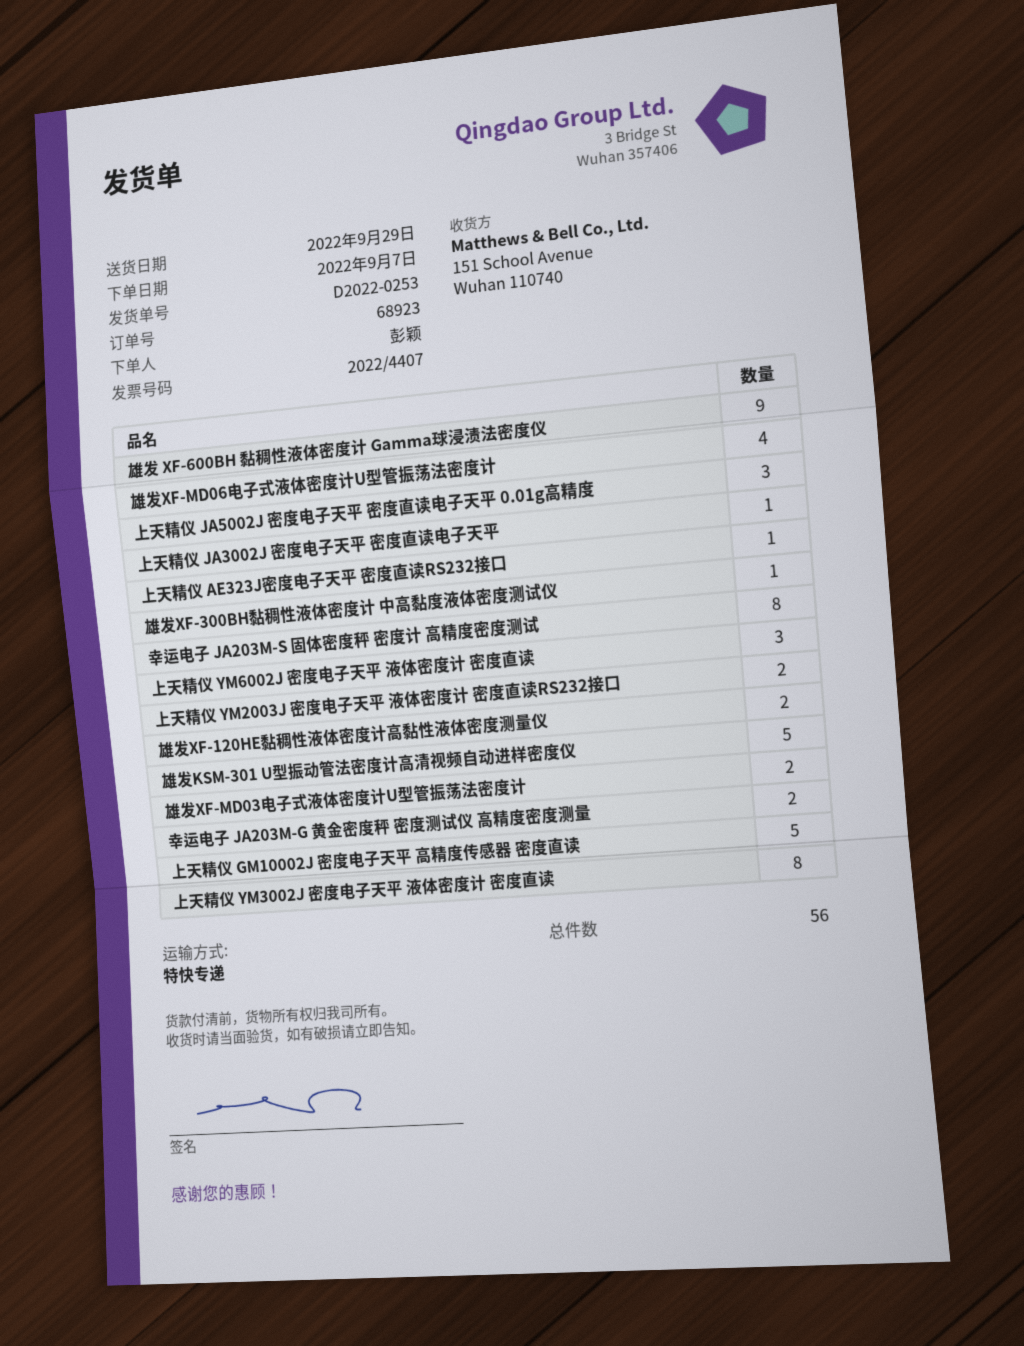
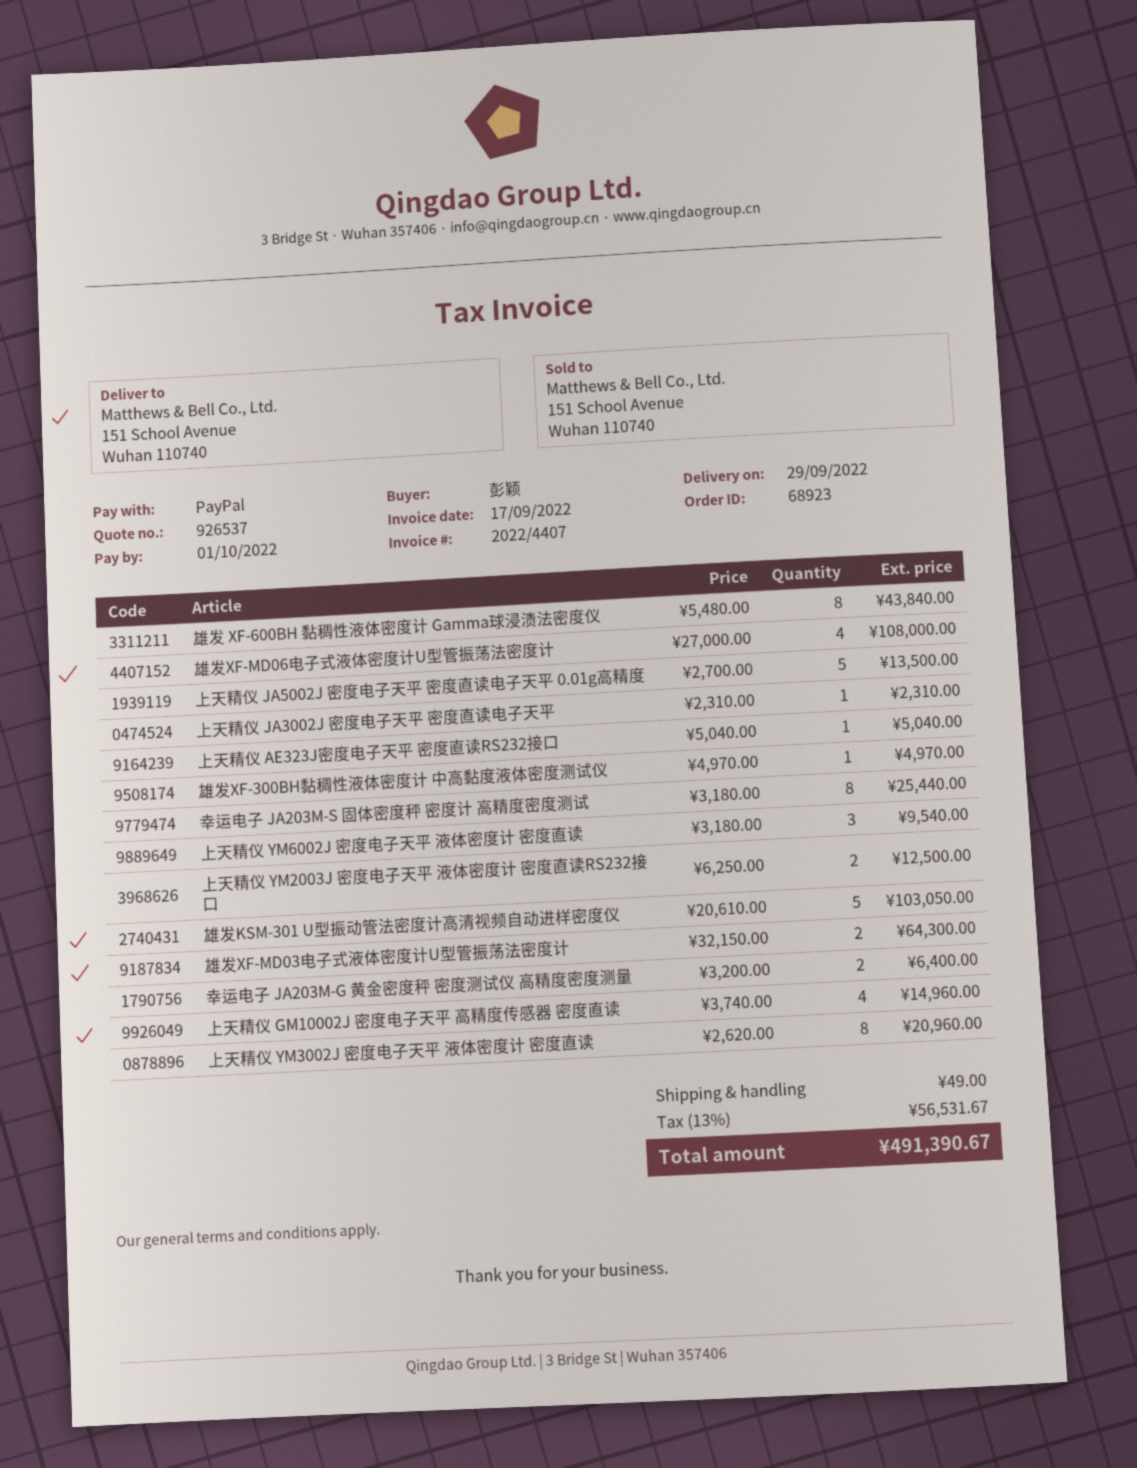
雄发 XF-600BH 黏稠性液体密度计 Gamma球浸渍法密度仪: 9 -> 8
上天精仪 JA5002J 密度电子天平 密度直读电子天平 0.01g高精度: 3 -> 5
雄发XF-120HE黏稠性液体密度计高黏性液体密度测量仪: 2 -> none
上天精仪 GM10002J 密度电子天平 高精度传感器 密度直读: 5 -> 4

